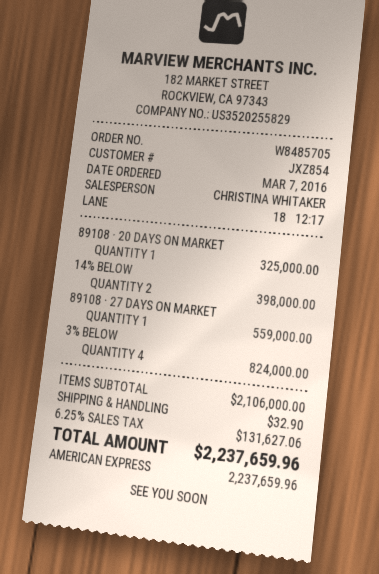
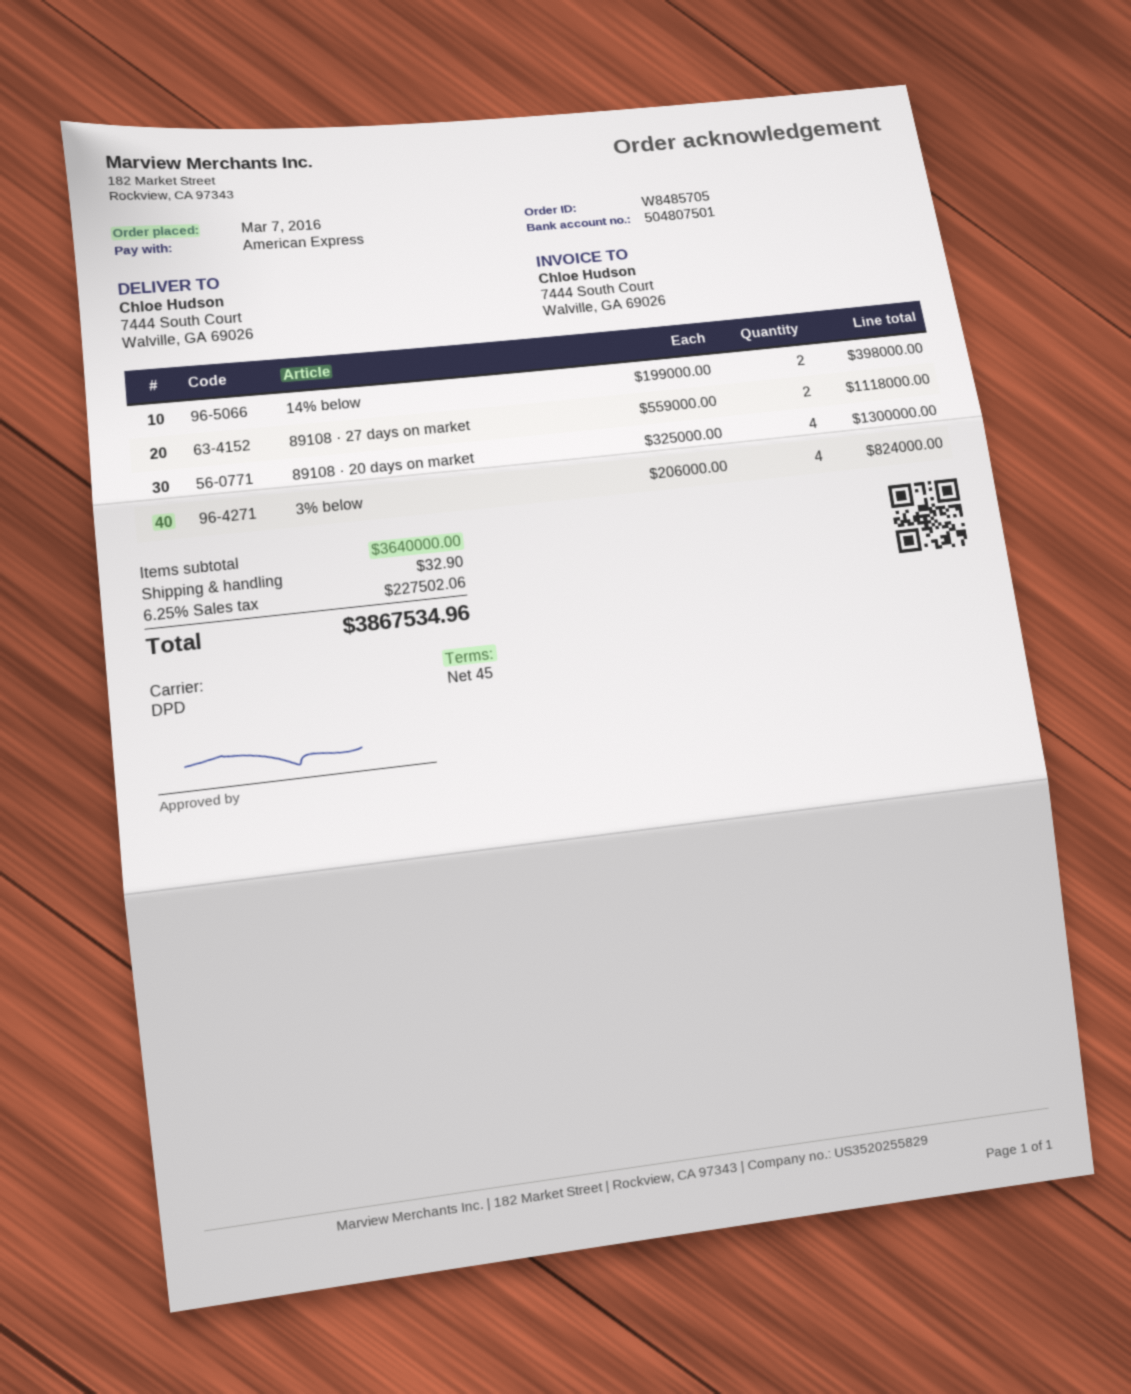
89108 · 20 DAYS ON MARKET: 1 for 325000.00 -> 4 for 1300000.00
89108 · 27 DAYS ON MARKET: 1 for 559000.00 -> 2 for 1118000.00
subtotal: 2106000.00 -> 3640000.00
tax: 6.25% = 131627.06 -> 6.25% = 227502.06
total: 2237659.96 -> 3867534.96

